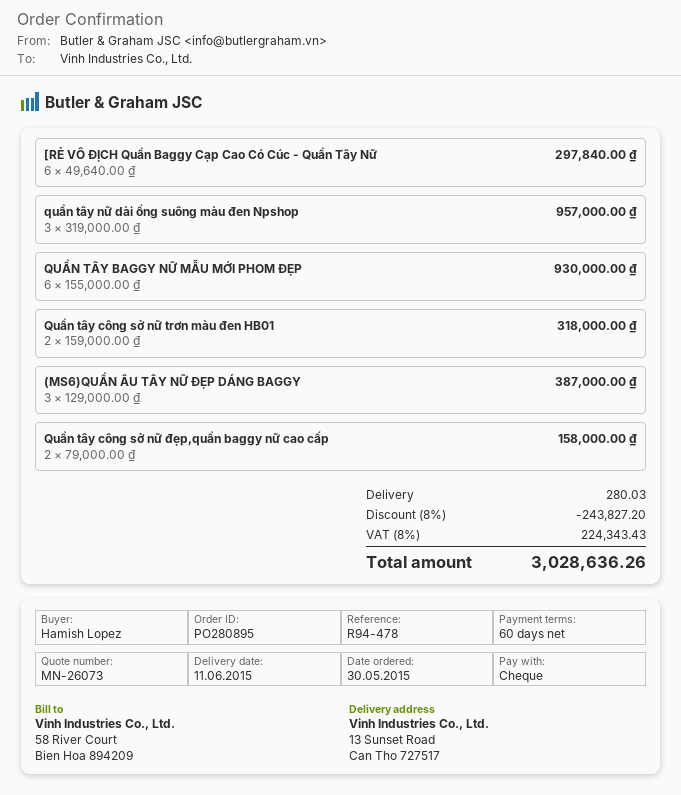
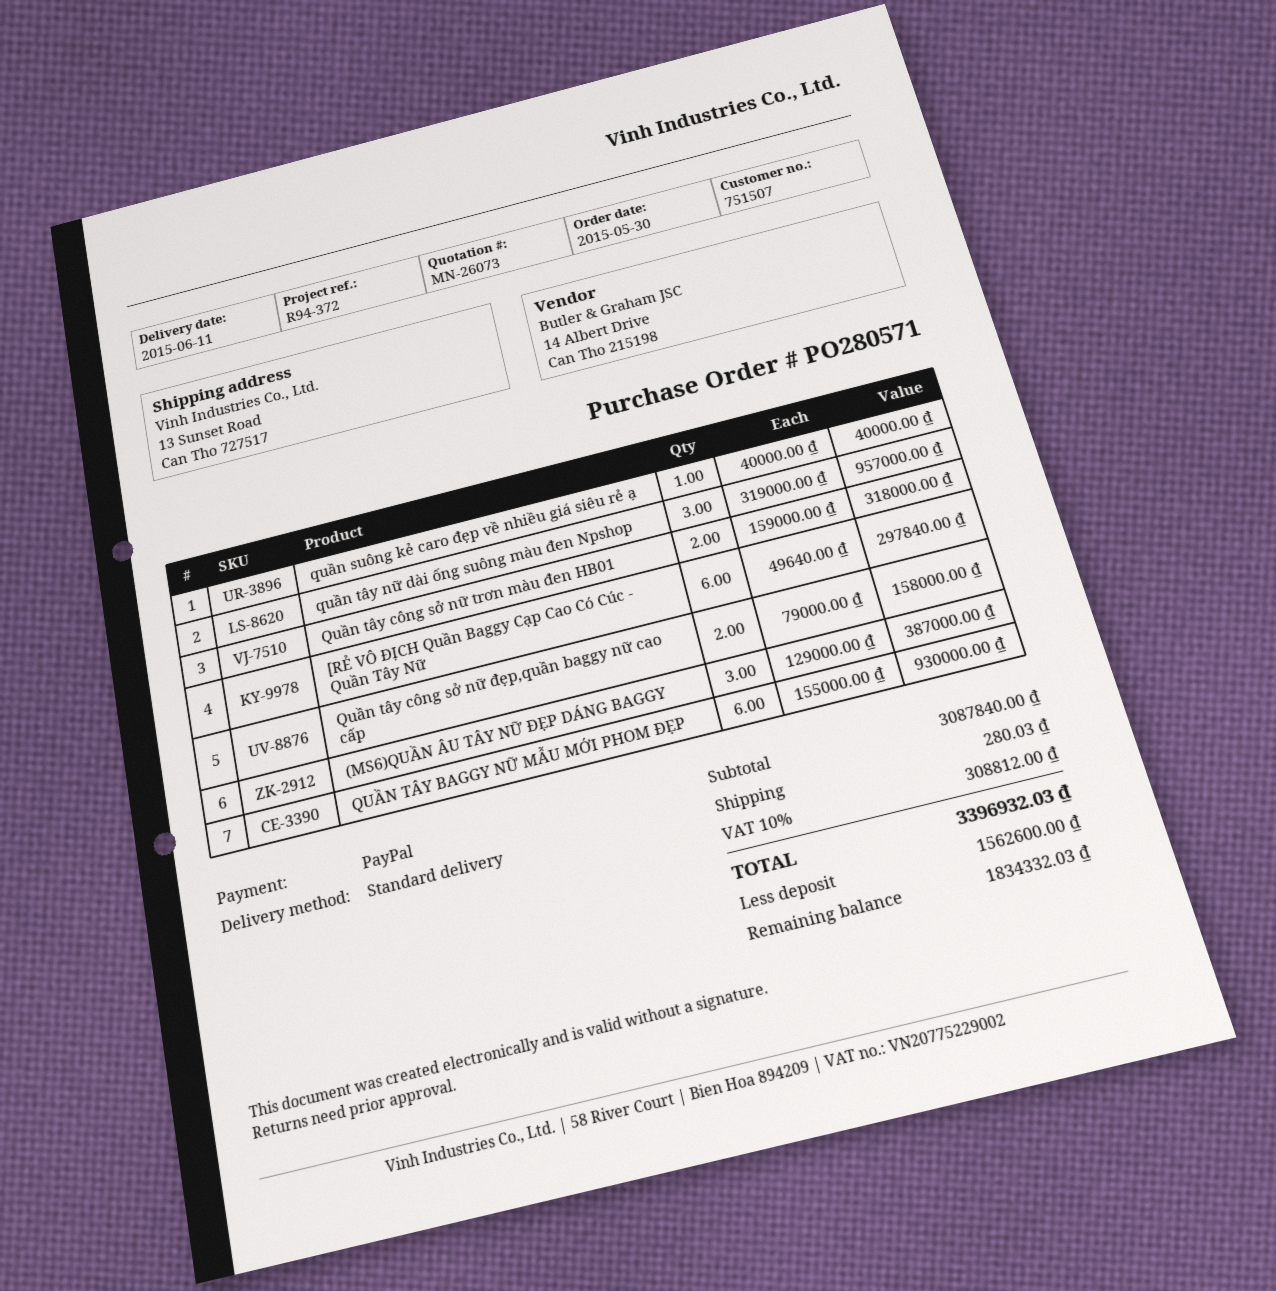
order number: PO280895 -> PO280571
reference: R94-478 -> R94-372
payment method: cheque -> PayPal
quần suông kẻ caro đẹp về nhiều giá siêu rẻ ạ: none -> 1 x 40000.00 = 40000.00
discount: 8% = 243827.20 -> none
tax: 8% = 224343.43 -> 10% = 308812.00
total: 3028636.26 -> 3396932.03

